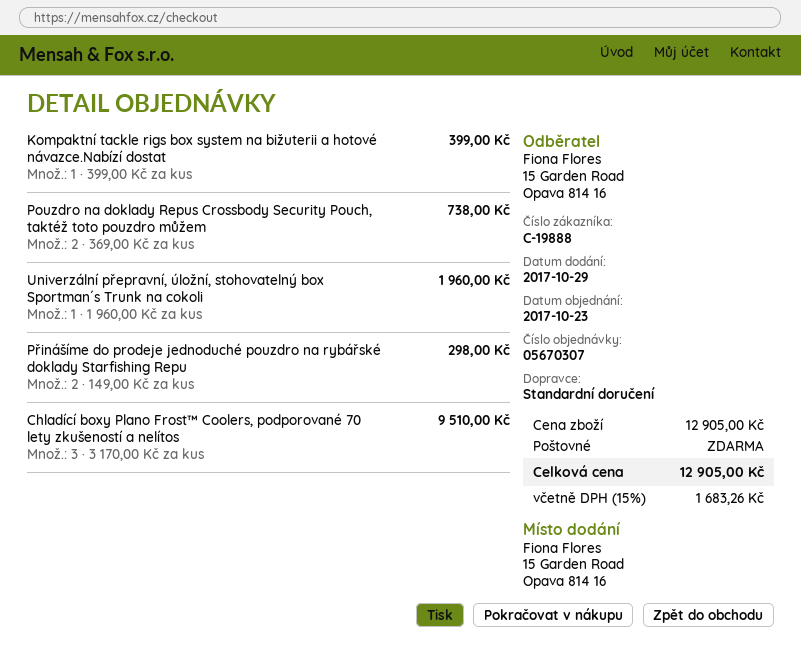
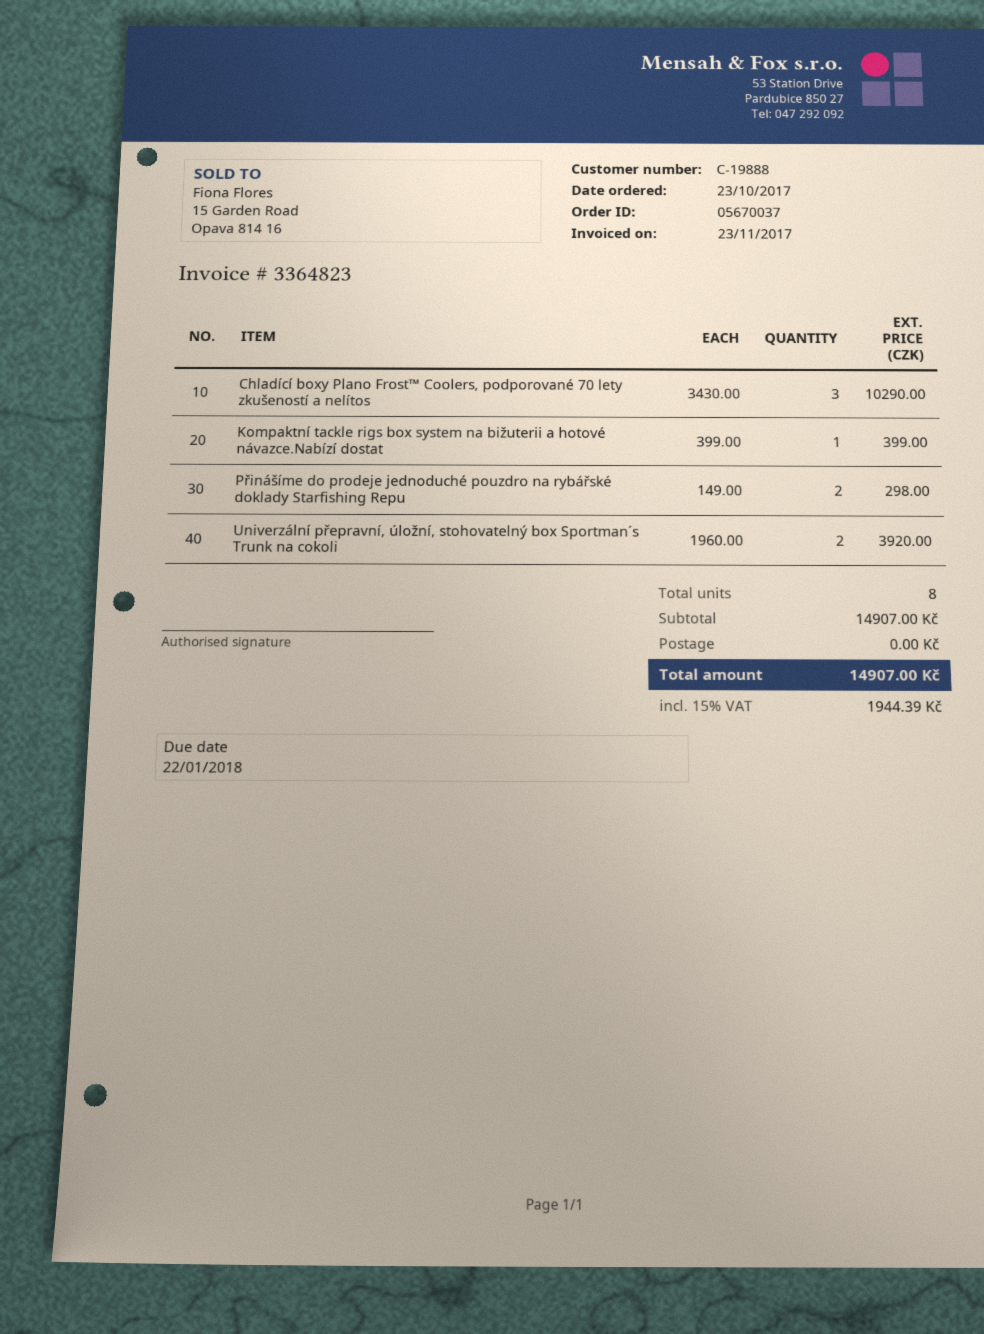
order number: 05670307 -> 05670037
Pouzdro na doklady Repus Crossbody Security Pouch, taktéž toto pouzdro můžem: 2 x 369.00 = 738.00 -> none
Univerzální přepravní, úložní, stohovatelný box Sportman´s Trunk na cokoli: 1 x 1960.00 = 1960.00 -> 2 x 1960.00 = 3920.00
Chladící boxy Plano Frost™ Coolers, podporované 70 lety zkušeností a nelítos: 3 x 3170.00 = 9510.00 -> 3 x 3430.00 = 10290.00
subtotal: 12905.00 -> 14907.00
tax: 15% = 1683.26 -> 15% = 1944.39
total: 12905.00 -> 14907.00

